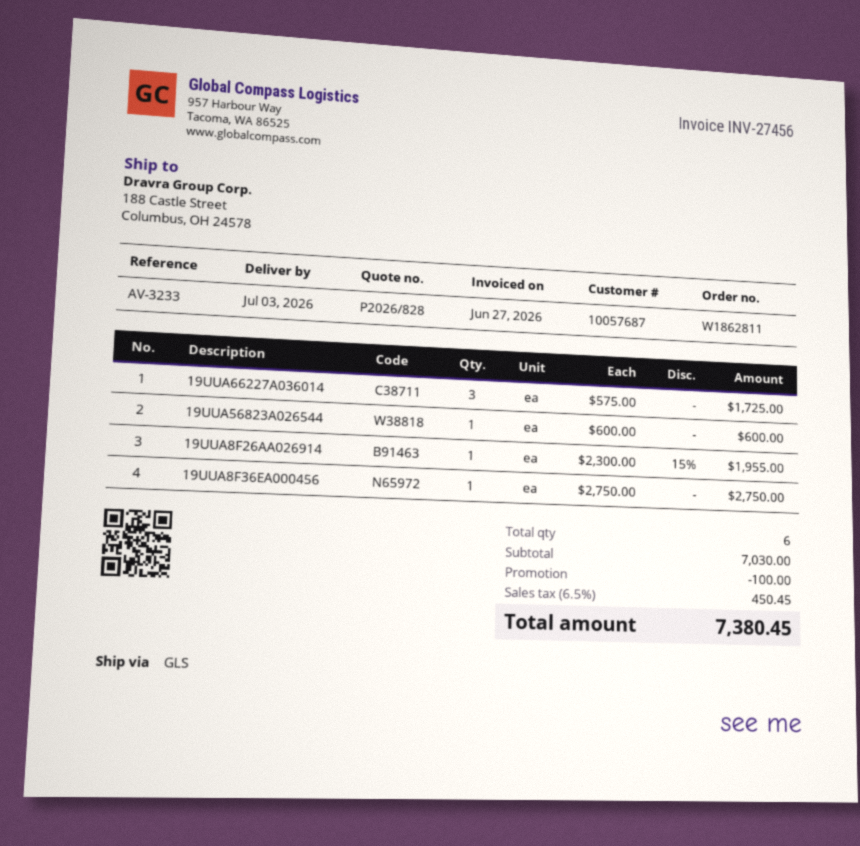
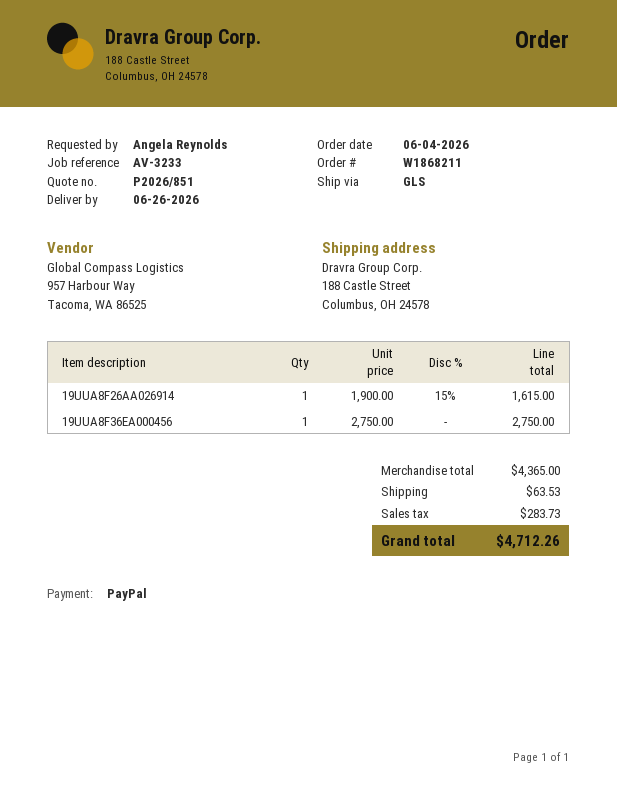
quote number: P2026/828 -> P2026/851
order number: W1862811 -> W1868211
delivery date: 2026-07-03 -> 2026-06-26
19UUA66227A036014: 3 x 575.00 = 1725.00 -> none
19UUA56823A026544: 1 x 600.00 = 600.00 -> none
19UUA8F26AA026914: 1 x 2300.00 - 15% = 1955.00 -> 1 x 1900.00 - 15% = 1615.00
subtotal: 7030.00 -> 4365.00
discount: 100.00 -> none
shipping: none -> 63.53
tax: 450.45 -> 283.73
total: 7380.45 -> 4712.26

